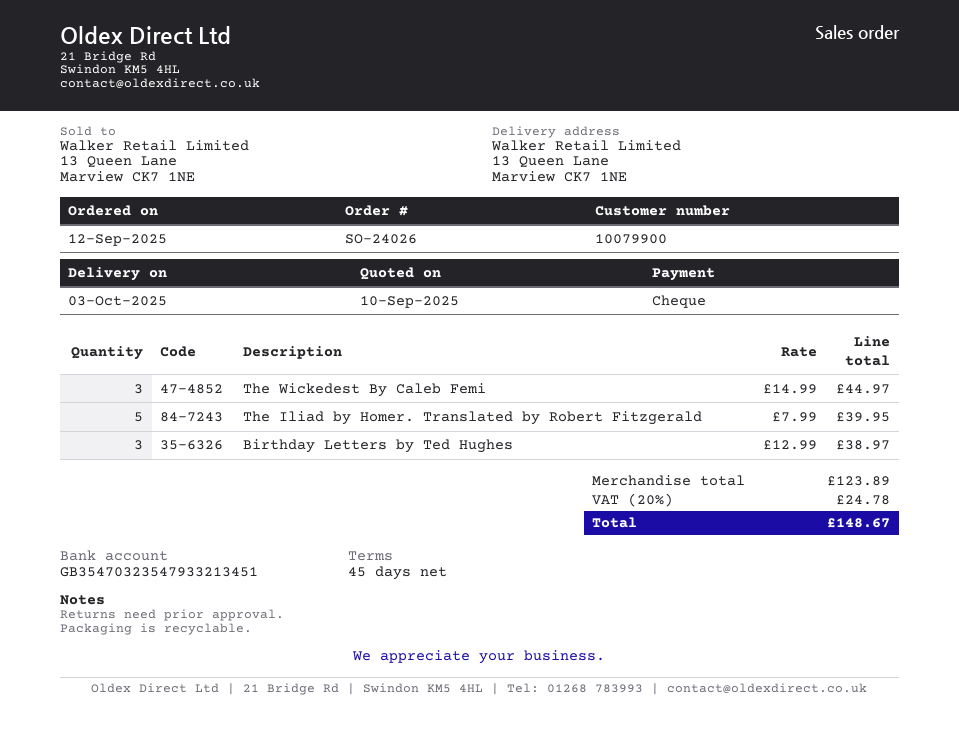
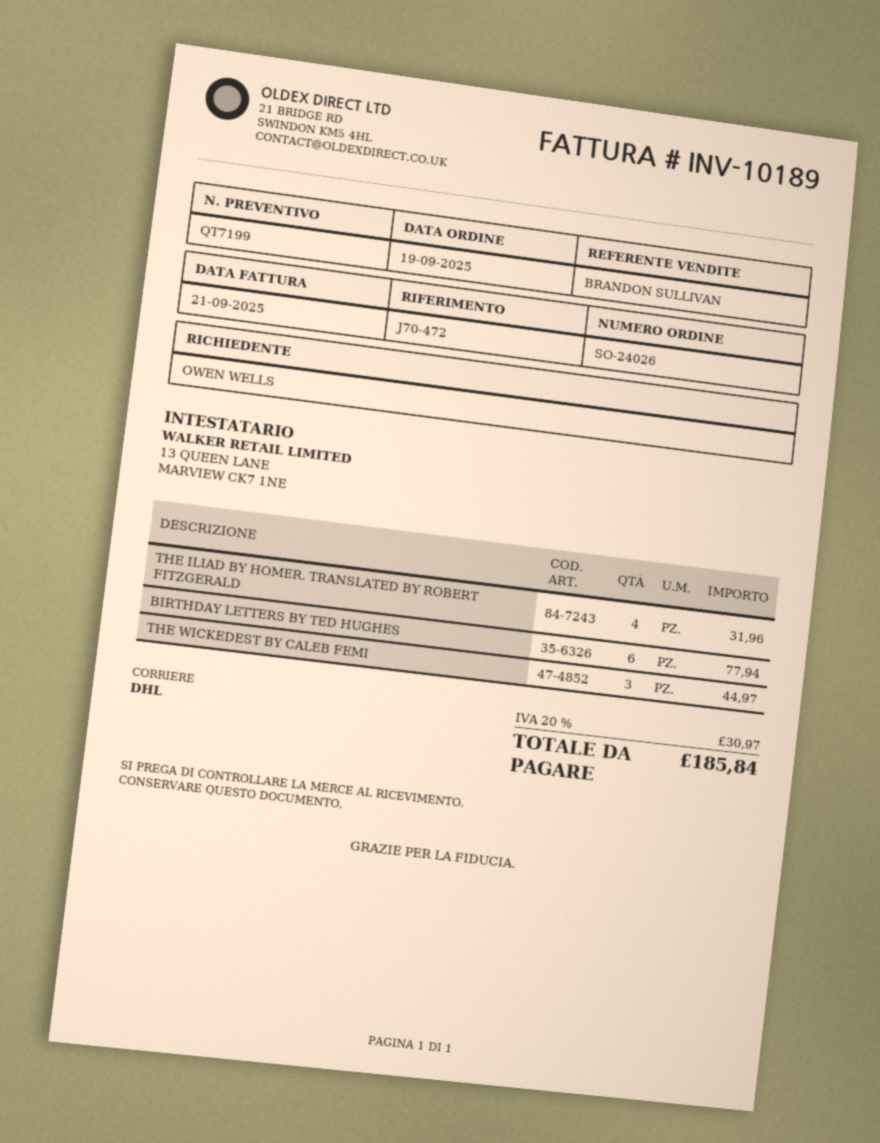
order date: 2025-09-12 -> 2025-09-19
The Iliad by Homer. Translated by Robert Fitzgerald: 5 for 39.95 -> 4 for 31.96
Birthday Letters by Ted Hughes: 3 for 38.97 -> 6 for 77.94
tax: 20% = 24.78 -> 20% = 30.97
total: 148.67 -> 185.84

